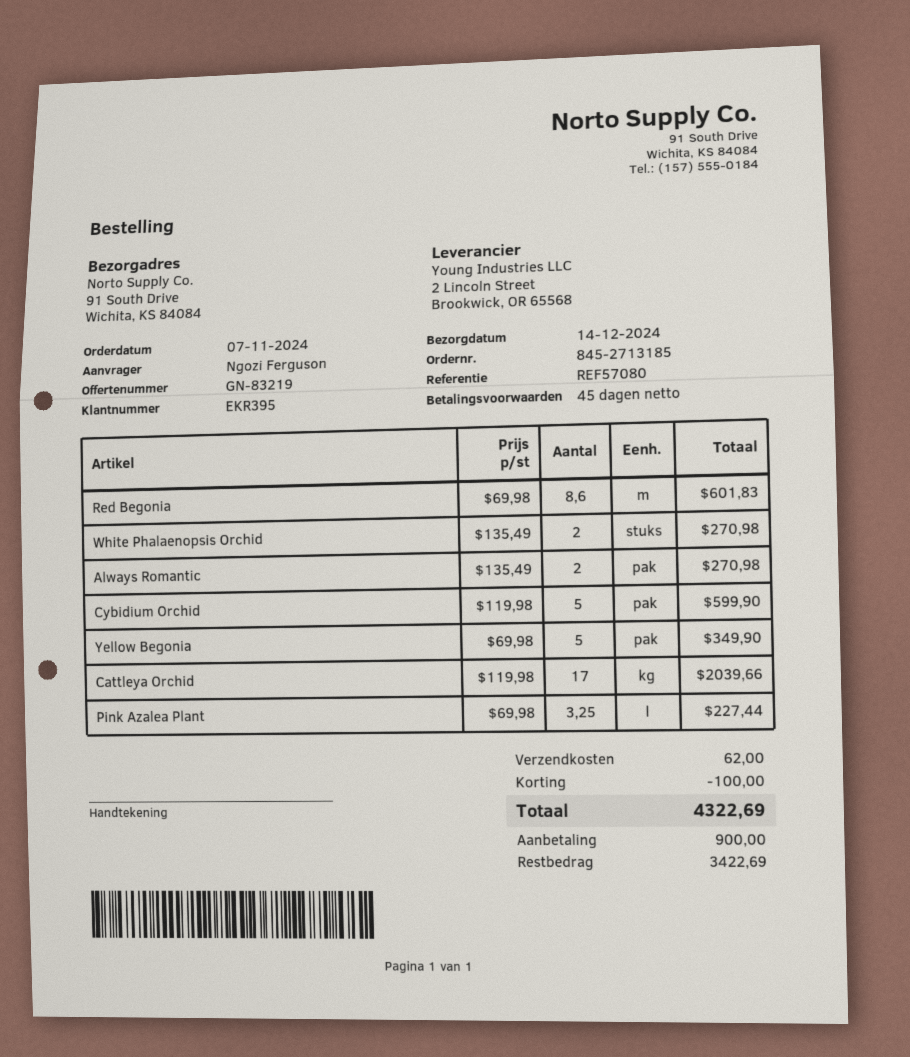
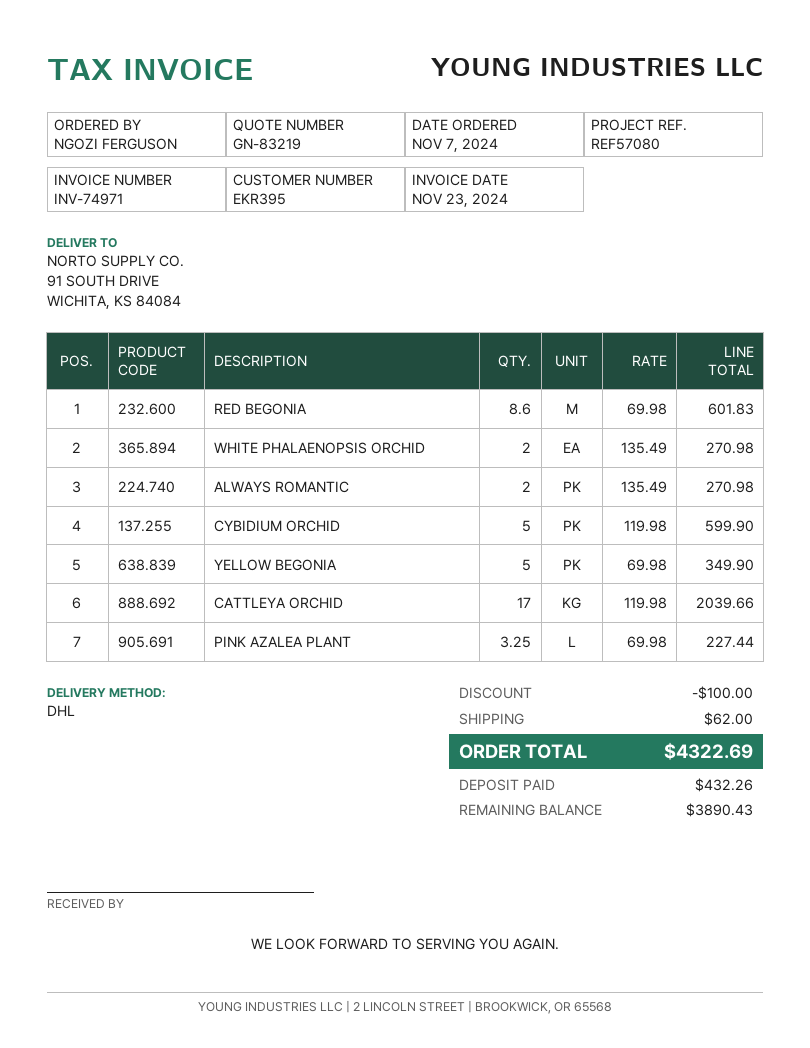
deposit: 900.00 -> 432.26
balance: 3422.69 -> 3890.43

